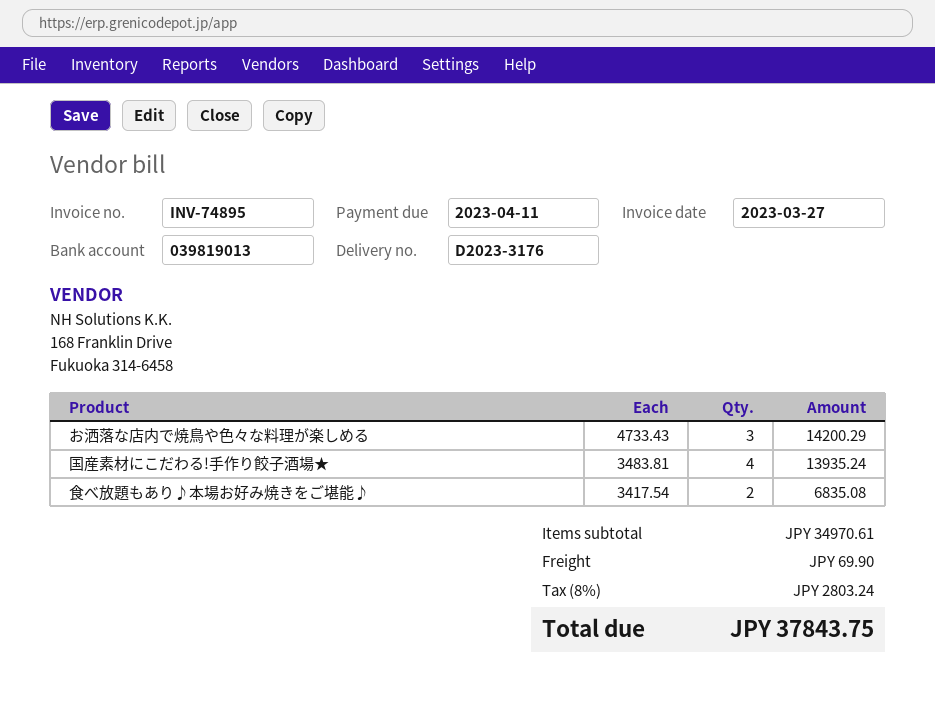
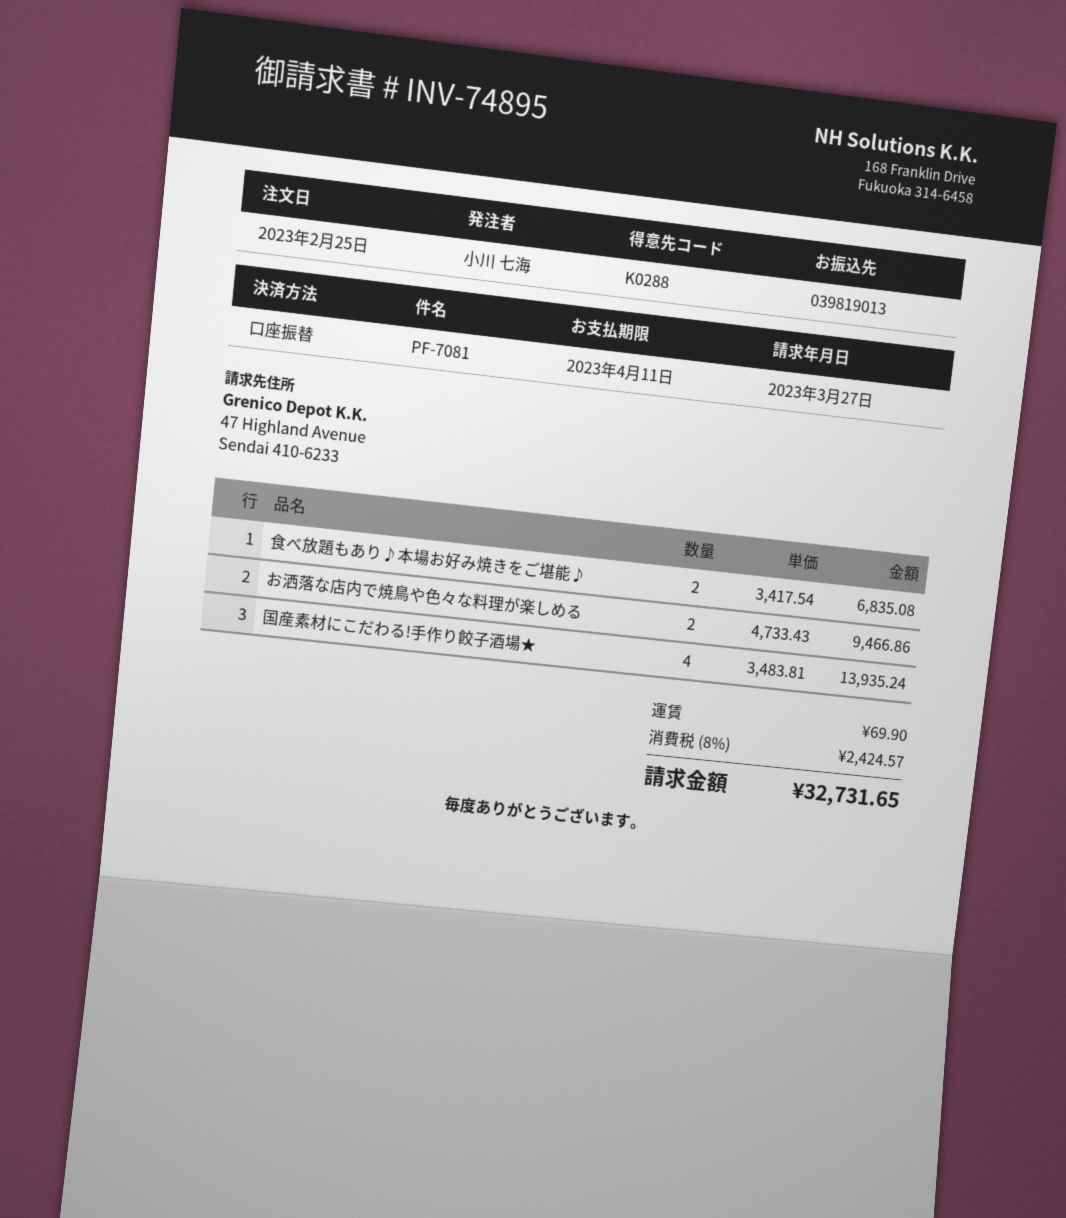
お洒落な店内で焼鳥や色々な料理が楽しめる: 3 x 4733.43 = 14200.29 -> 2 x 4733.43 = 9466.86
tax: 8% = 2803.24 -> 8% = 2424.57
total: 37843.75 -> 32731.65

